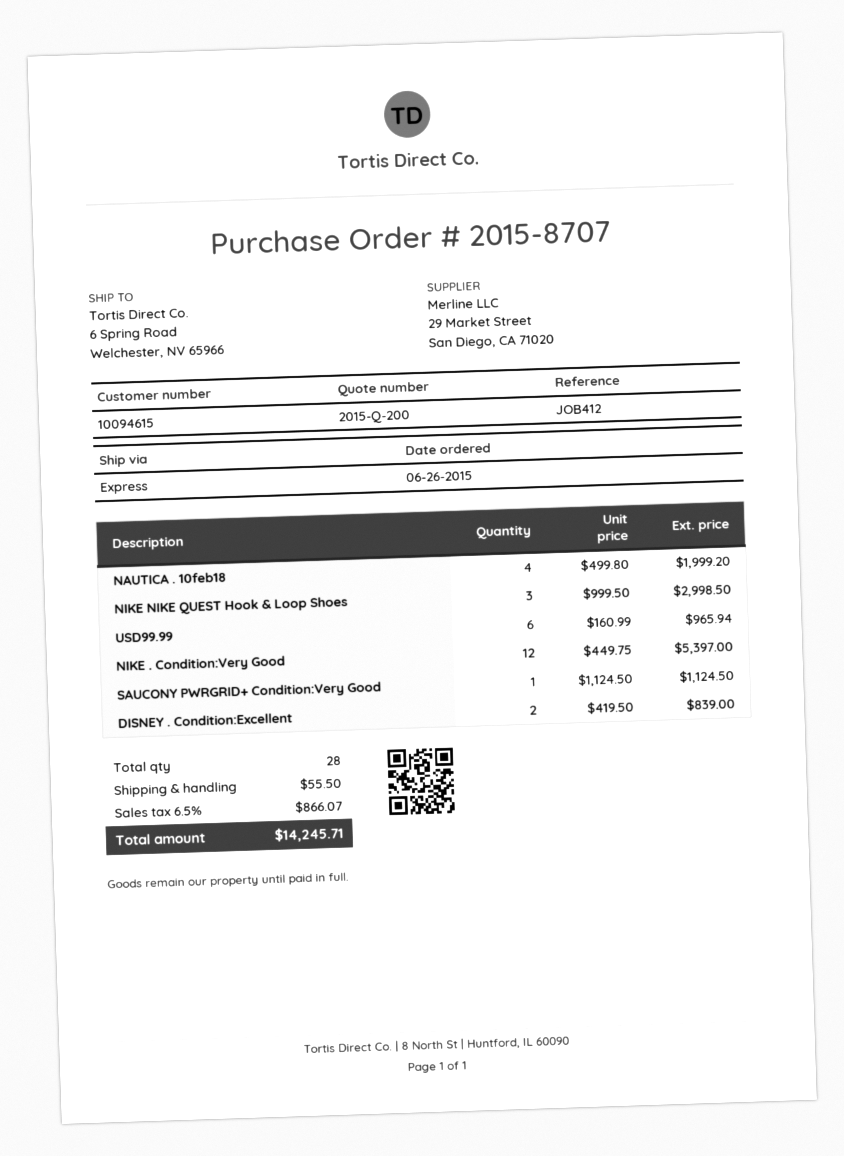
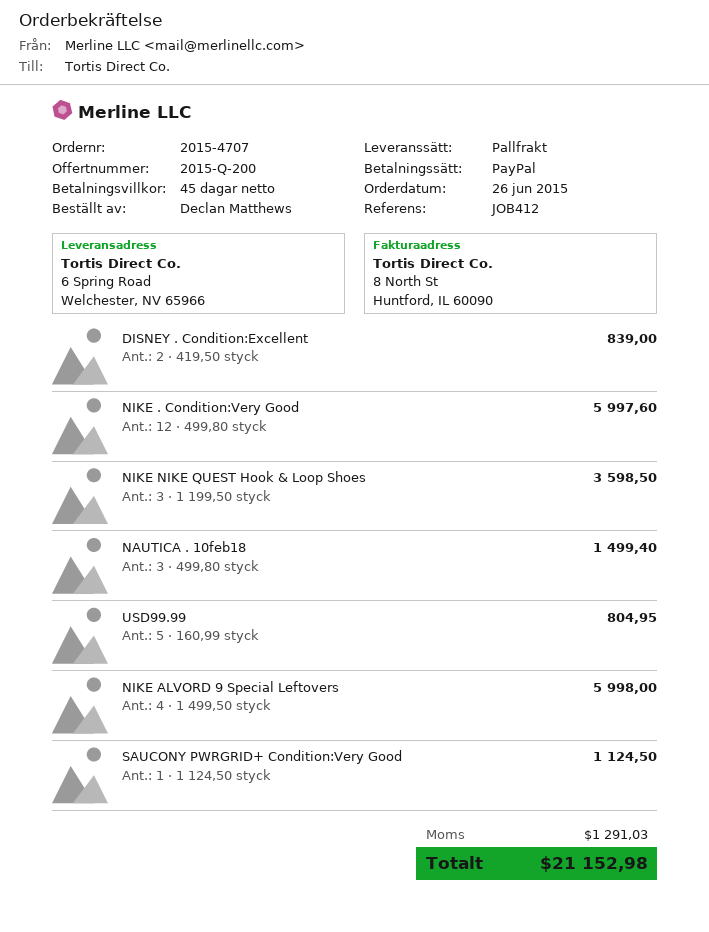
order number: 2015-8707 -> 2015-4707
shipping method: express -> pallet freight
NAUTICA . 10feb18: 4 x 499.80 = 1999.20 -> 3 x 499.80 = 1499.40
NIKE NIKE QUEST Hook & Loop Shoes: 3 x 999.50 = 2998.50 -> 3 x 1199.50 = 3598.50
USD99.99: 6 x 160.99 = 965.94 -> 5 x 160.99 = 804.95
NIKE . Condition:Very Good: 12 x 449.75 = 5397.00 -> 12 x 499.80 = 5997.60
NIKE ALVORD 9 Special Leftovers: none -> 4 x 1499.50 = 5998.00
shipping: 55.50 -> none
tax: 866.07 -> 1291.03
total: 14245.71 -> 21152.98

